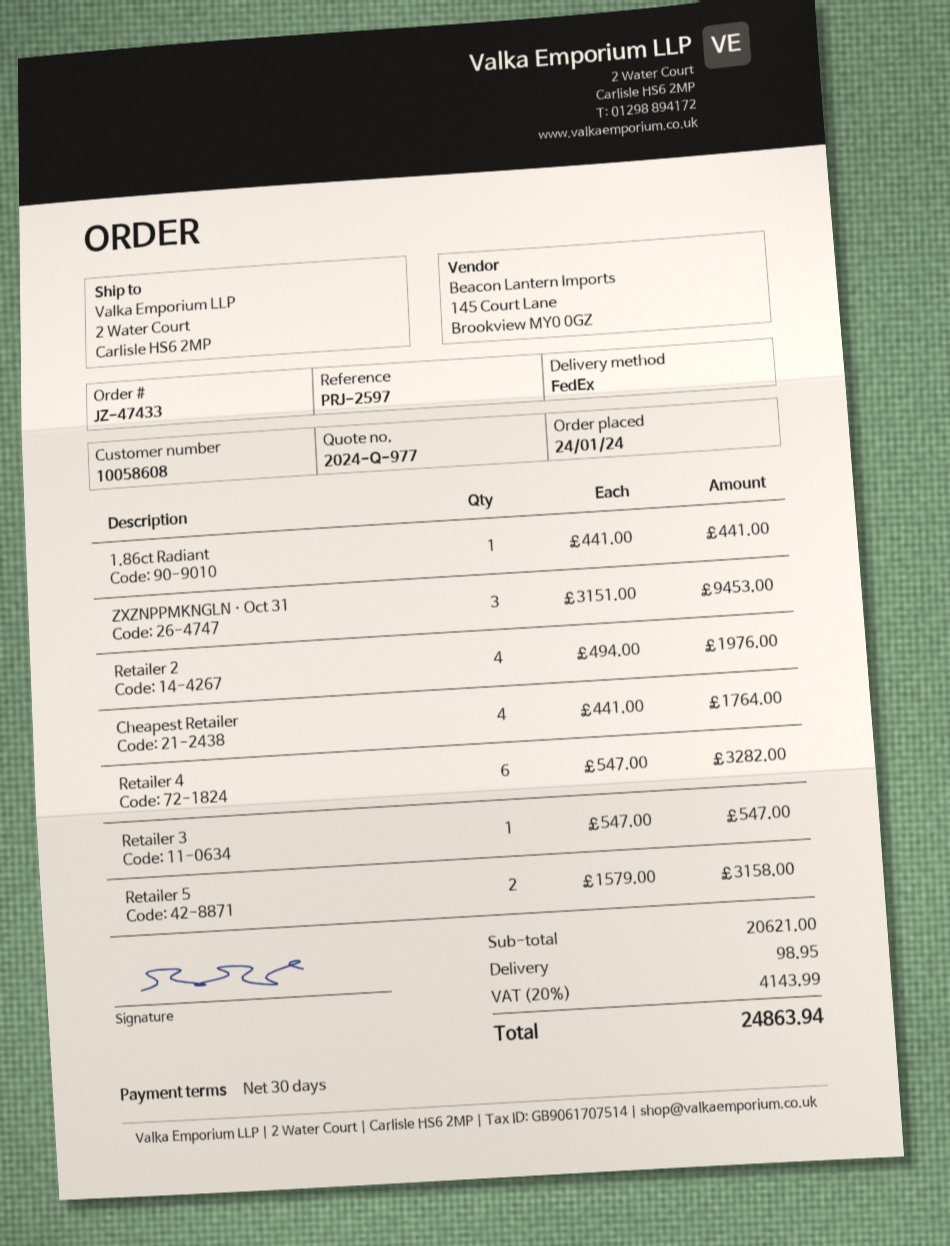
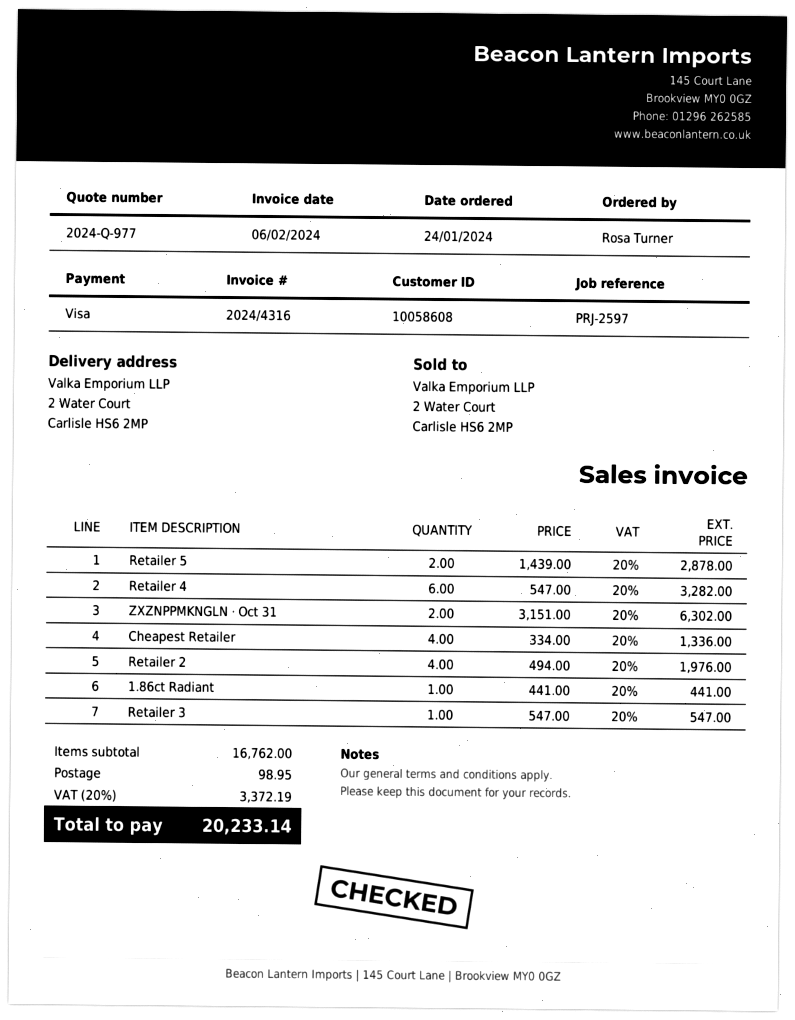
ZXZNPPMKNGLN · Oct 31: 3 x 3151.00 = 9453.00 -> 2 x 3151.00 = 6302.00
Cheapest Retailer: 4 x 441.00 = 1764.00 -> 4 x 334.00 = 1336.00
Retailer 5: 2 x 1579.00 = 3158.00 -> 2 x 1439.00 = 2878.00
subtotal: 20621.00 -> 16762.00
tax: 20% = 4143.99 -> 20% = 3372.19
total: 24863.94 -> 20233.14

